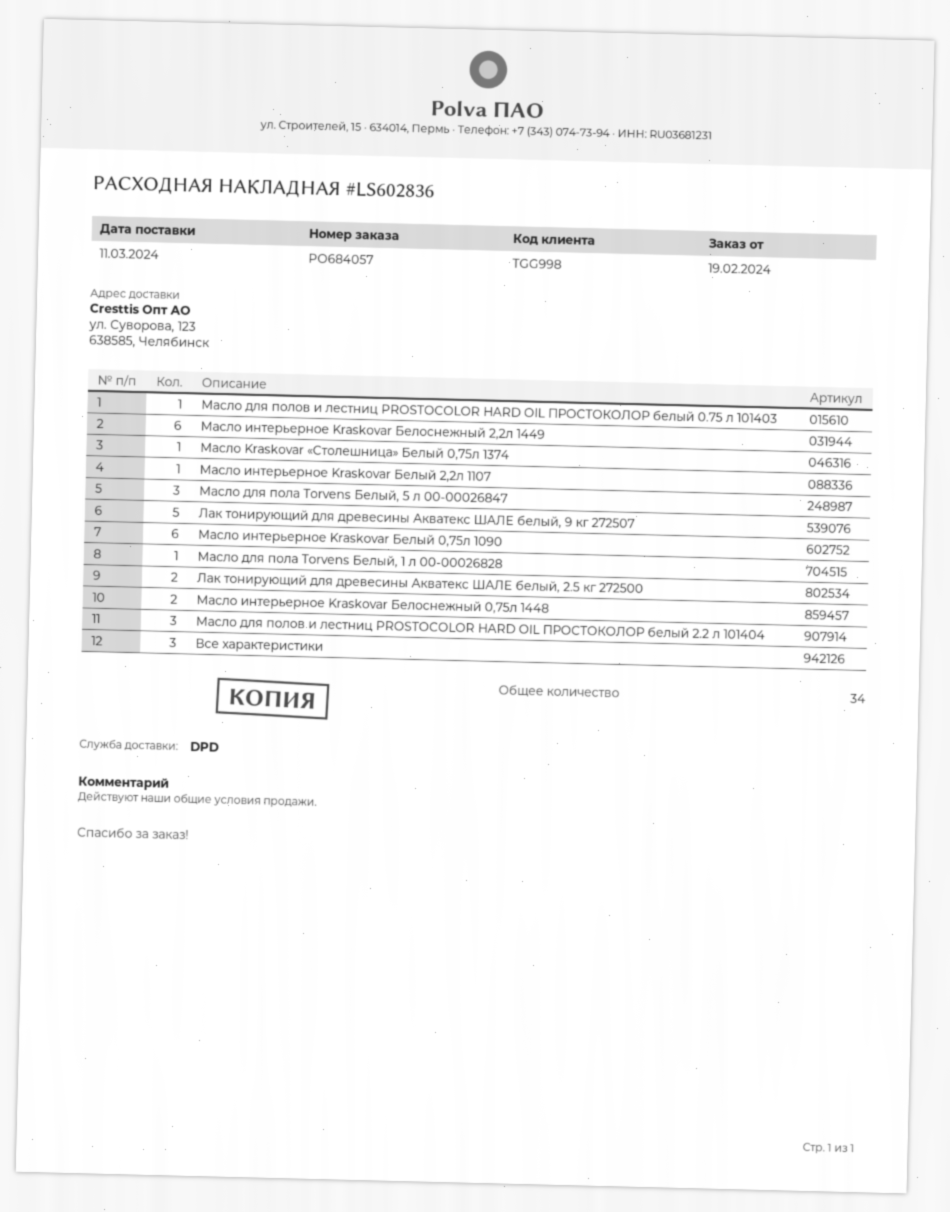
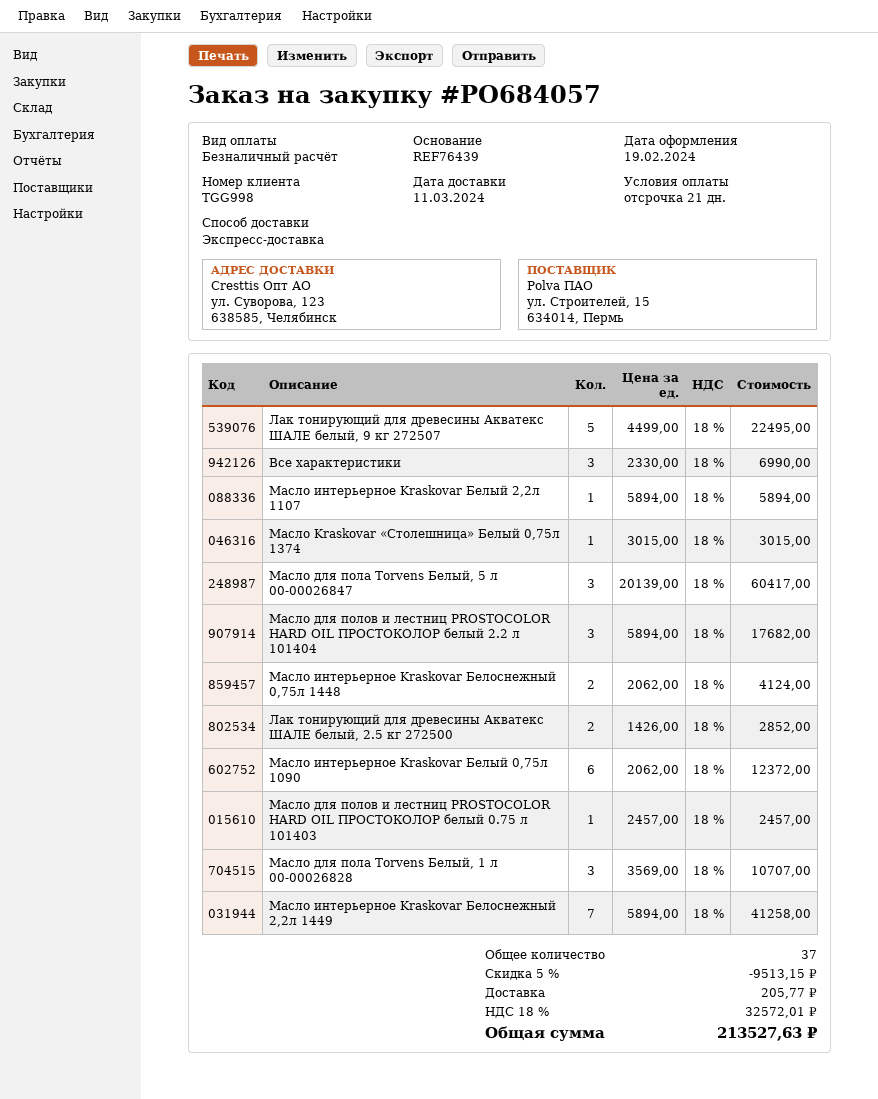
shipping method: DPD -> express
Масло интерьерное Kraskovar Белоснежный 2,2л 1449: 6 -> 7
Масло для пола Torvens Белый, 1 л 00-00026828: 1 -> 3
total quantity: 34 -> 37

